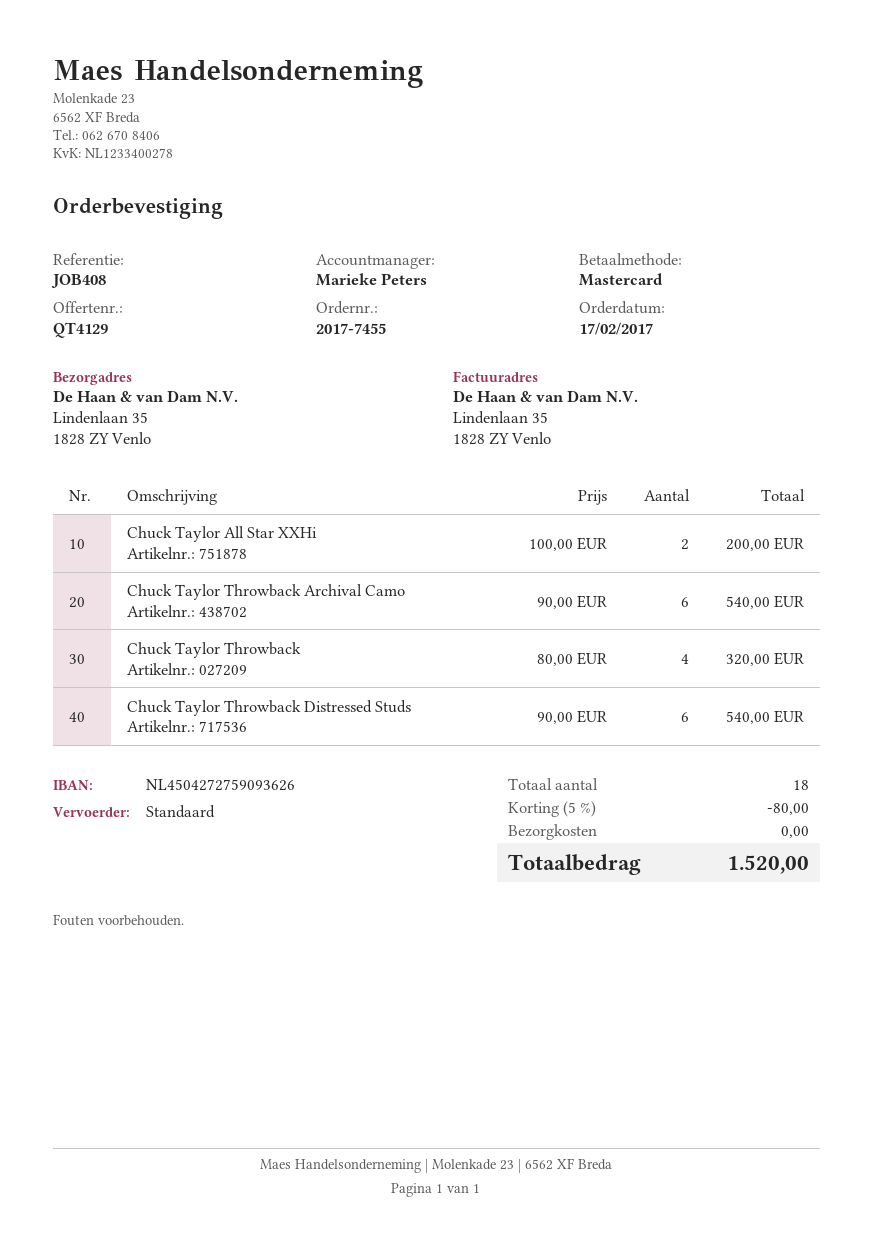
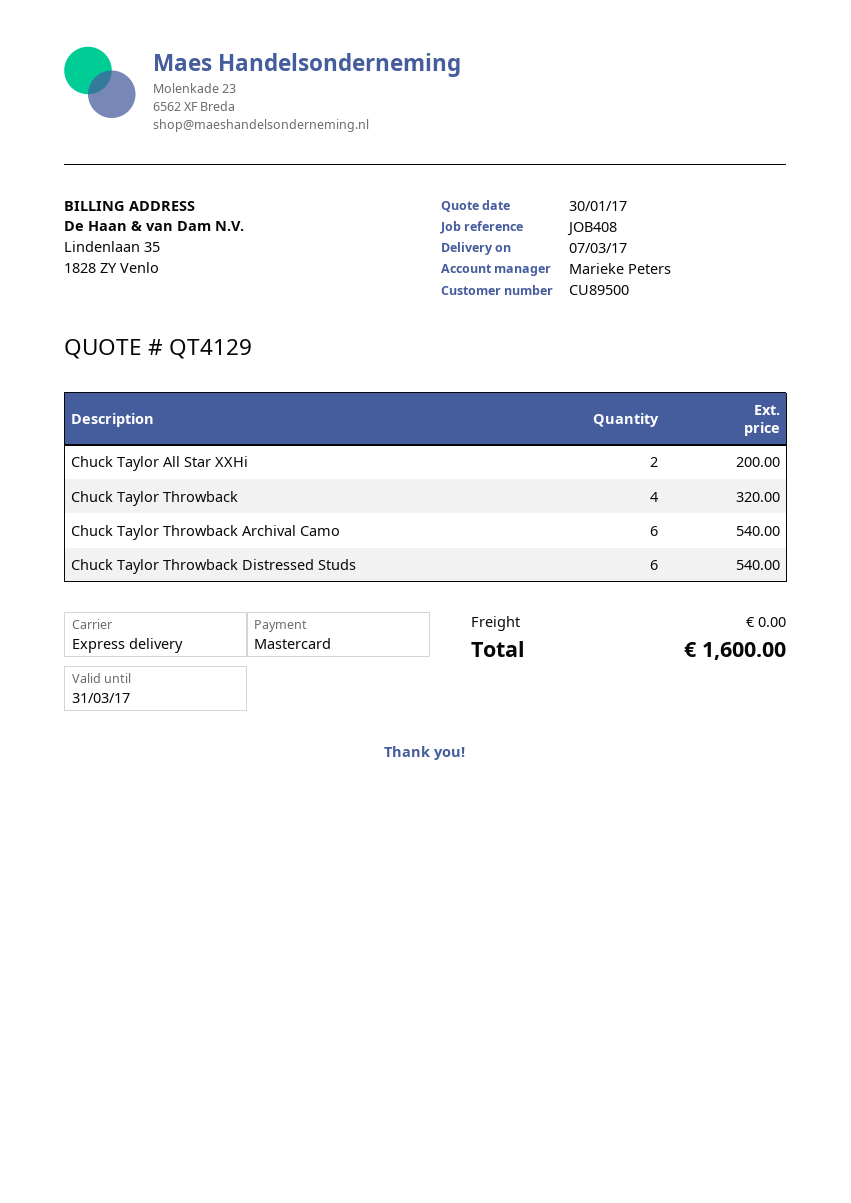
shipping method: standard -> express
discount: 5% = 80.00 -> none
total: 1520.00 -> 1600.00

